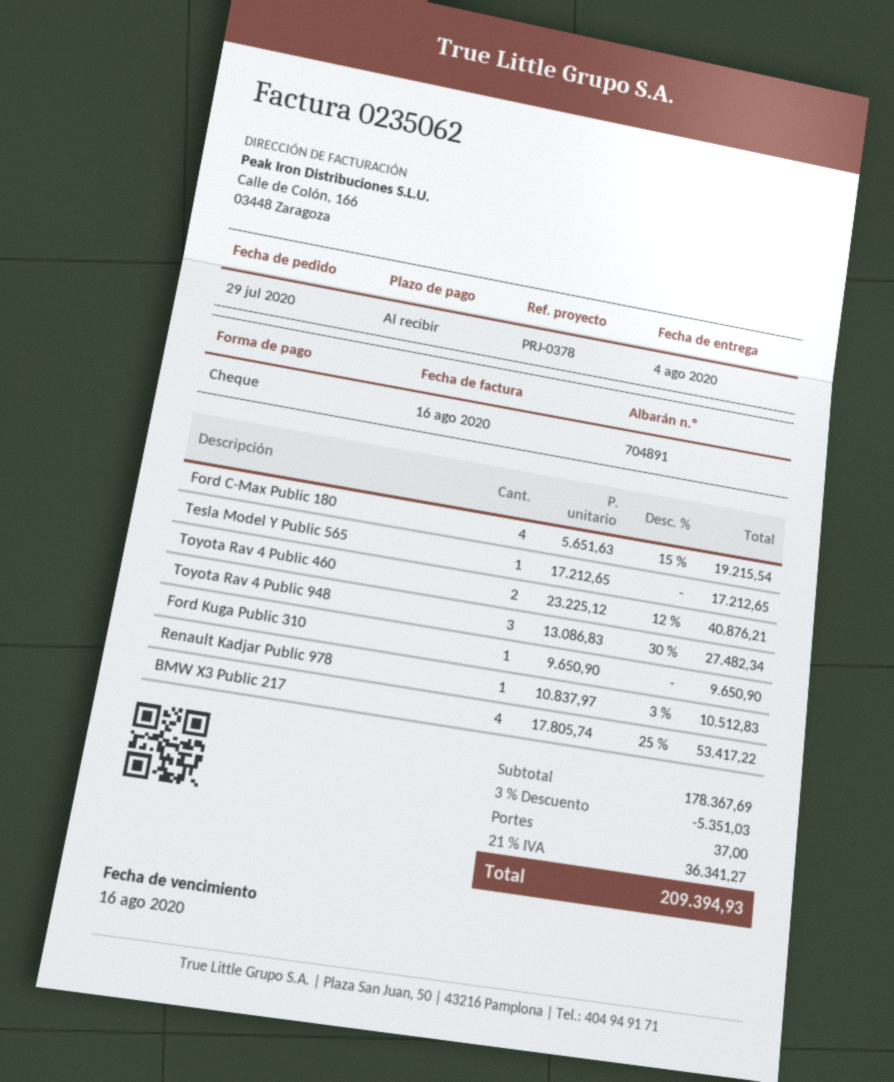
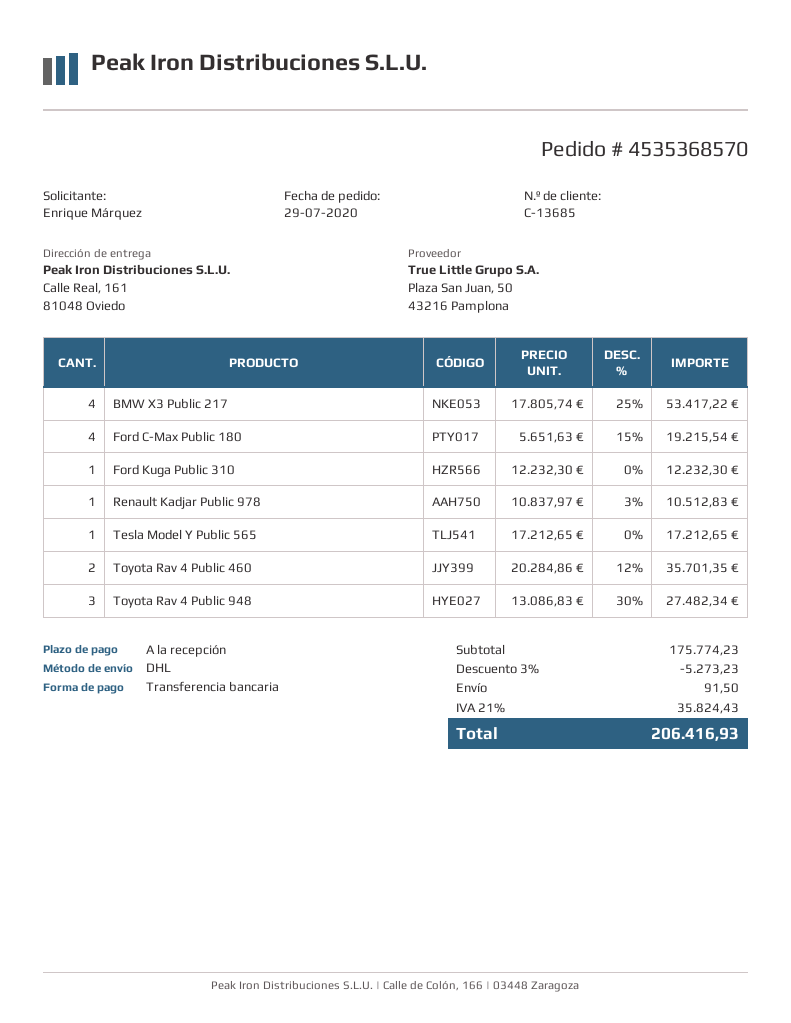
payment method: cheque -> bank transfer
Toyota Rav 4 Public 460: 2 x 23225.12 - 12% = 40876.21 -> 2 x 20284.86 - 12% = 35701.35
Ford Kuga Public 310: 1 x 9650.90 = 9650.90 -> 1 x 12232.30 = 12232.30
subtotal: 178367.69 -> 175774.23
discount: 3% = 5351.03 -> 3% = 5273.23
shipping: 37.00 -> 91.50
tax: 21% = 36341.27 -> 21% = 35824.43
total: 209394.93 -> 206416.93

